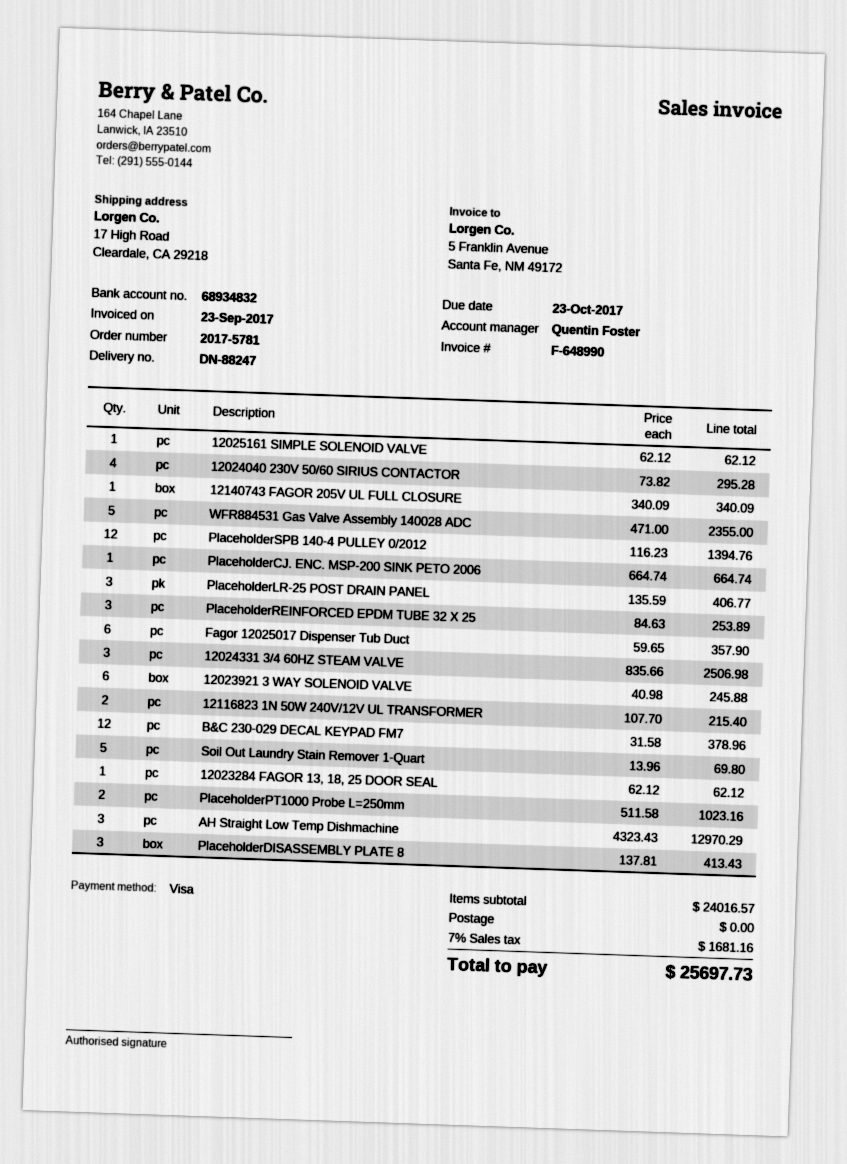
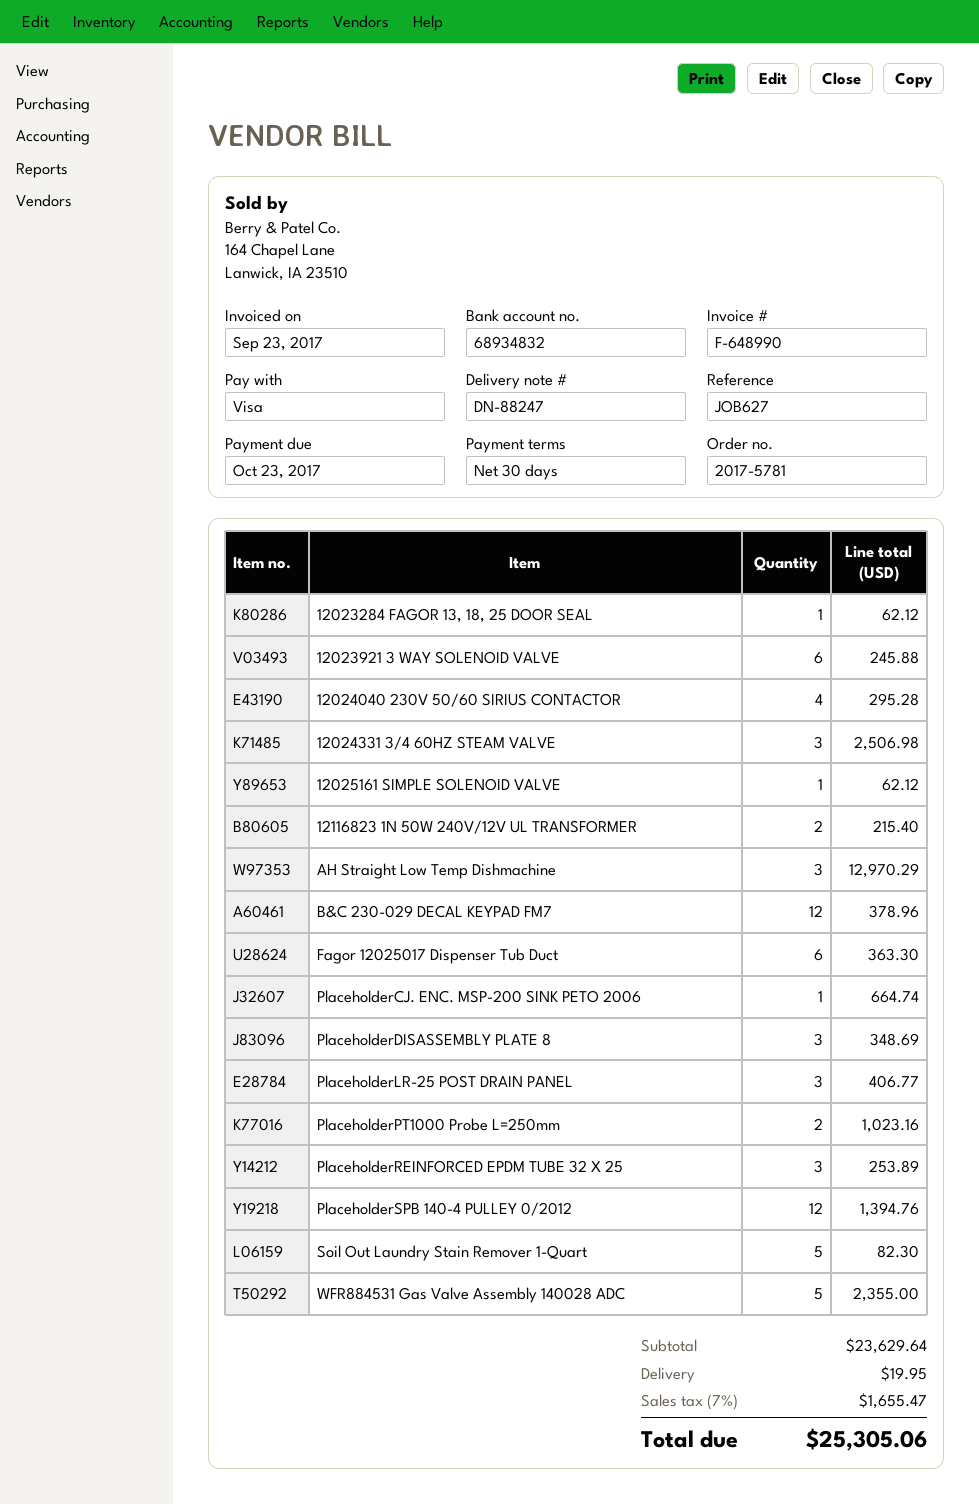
12140743 FAGOR 205V UL FULL CLOSURE: 1 for 340.09 -> none
Fagor 12025017 Dispenser Tub Duct: 6 for 357.90 -> 6 for 363.30
Soil Out Laundry Stain Remover 1-Quart: 5 for 69.80 -> 5 for 82.30
PlaceholderDISASSEMBLY PLATE 8: 3 for 413.43 -> 3 for 348.69
subtotal: 24016.57 -> 23629.64
shipping: 0.00 -> 19.95
tax: 7% = 1681.16 -> 7% = 1655.47
total: 25697.73 -> 25305.06

